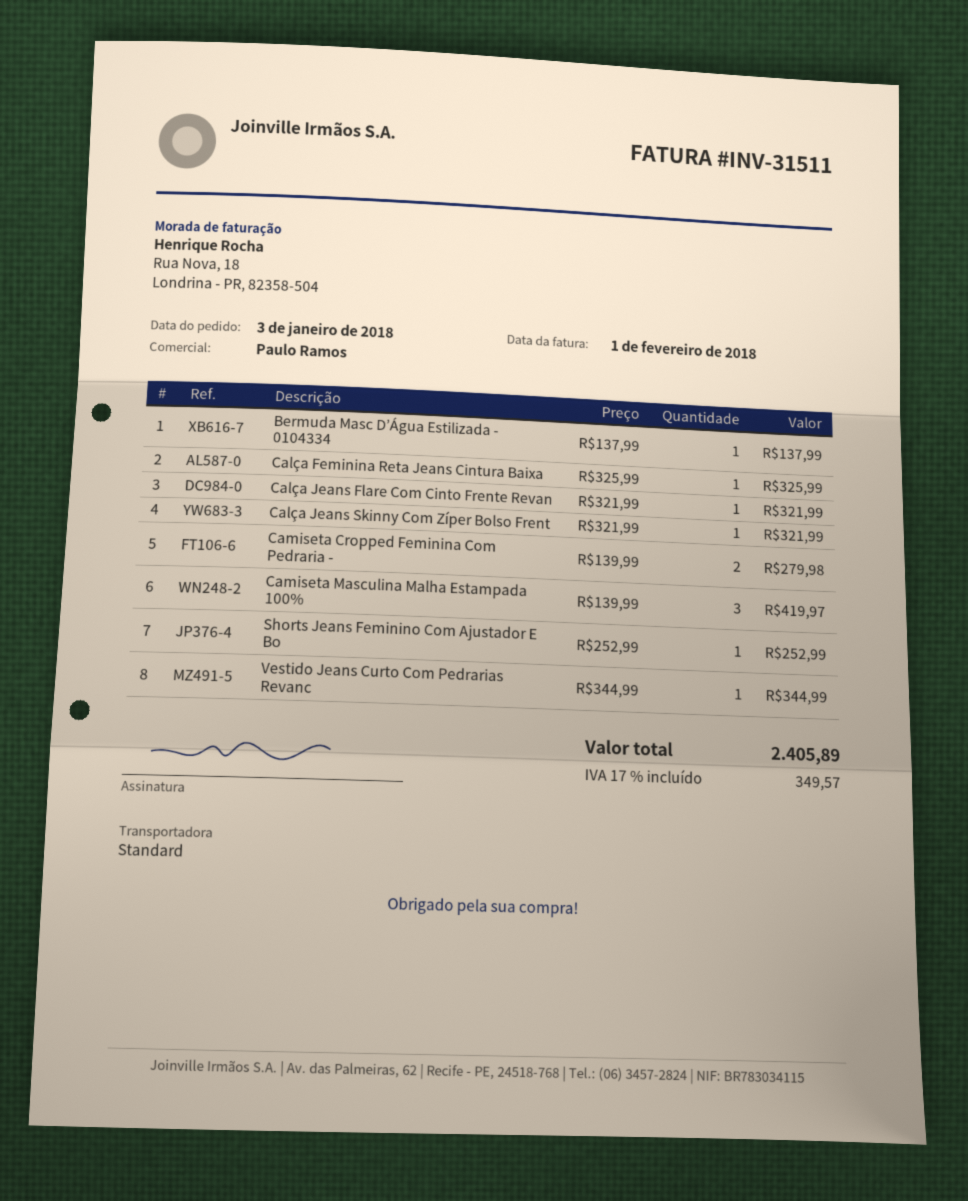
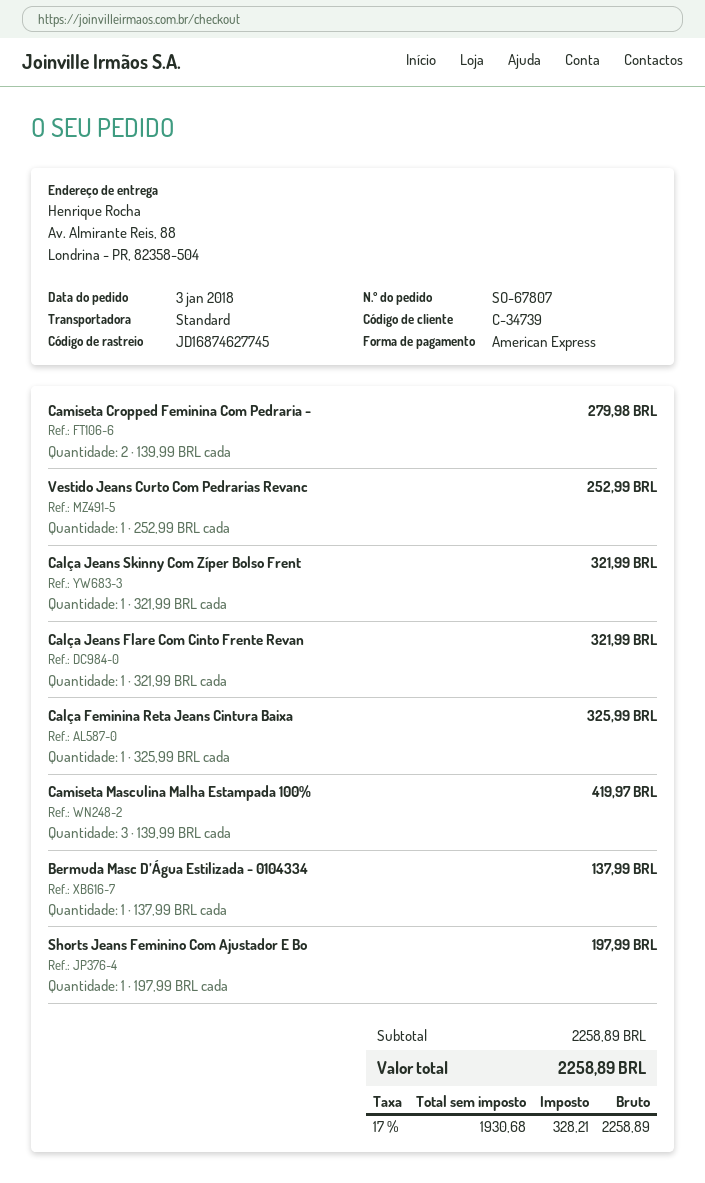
Shorts Jeans Feminino Com Ajustador E Bo: 1 x 252.99 = 252.99 -> 1 x 197.99 = 197.99
Vestido Jeans Curto Com Pedrarias Revanc: 1 x 344.99 = 344.99 -> 1 x 252.99 = 252.99
tax: 17% = 349.57 -> 17% = 328.21
total: 2405.89 -> 2258.89

